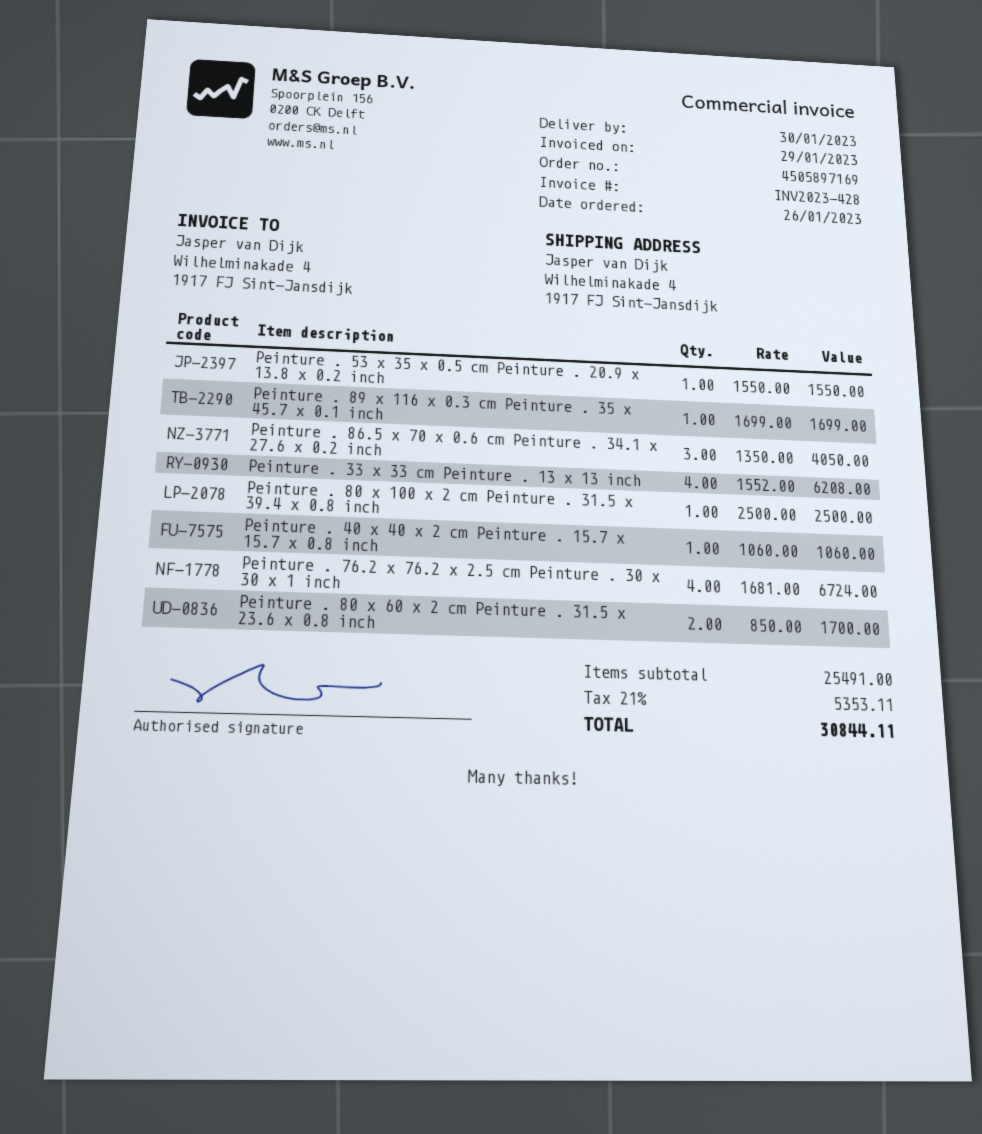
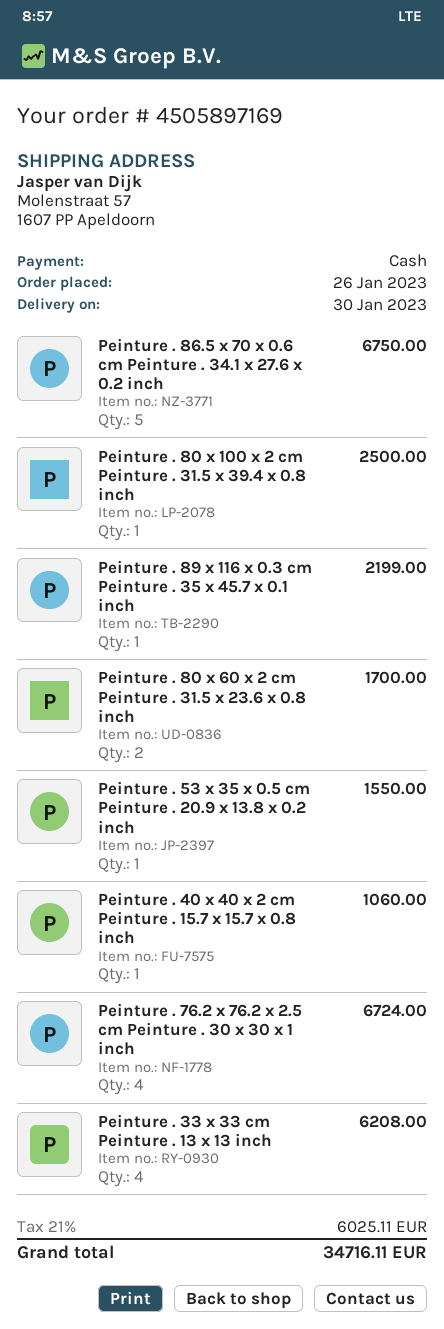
ship to: Wilhelminakade 4, 1917 FJ Sint-Jansdijk -> Molenstraat 57, 1607 PP Apeldoorn
Peinture . 89 x 116 x 0.3 cm Peinture . 35 x 45.7 x 0.1 inch: 1 for 1699.00 -> 1 for 2199.00
Peinture . 86.5 x 70 x 0.6 cm Peinture . 34.1 x 27.6 x 0.2 inch: 3 for 4050.00 -> 5 for 6750.00
tax: 21% = 5353.11 -> 21% = 6025.11
total: 30844.11 -> 34716.11

